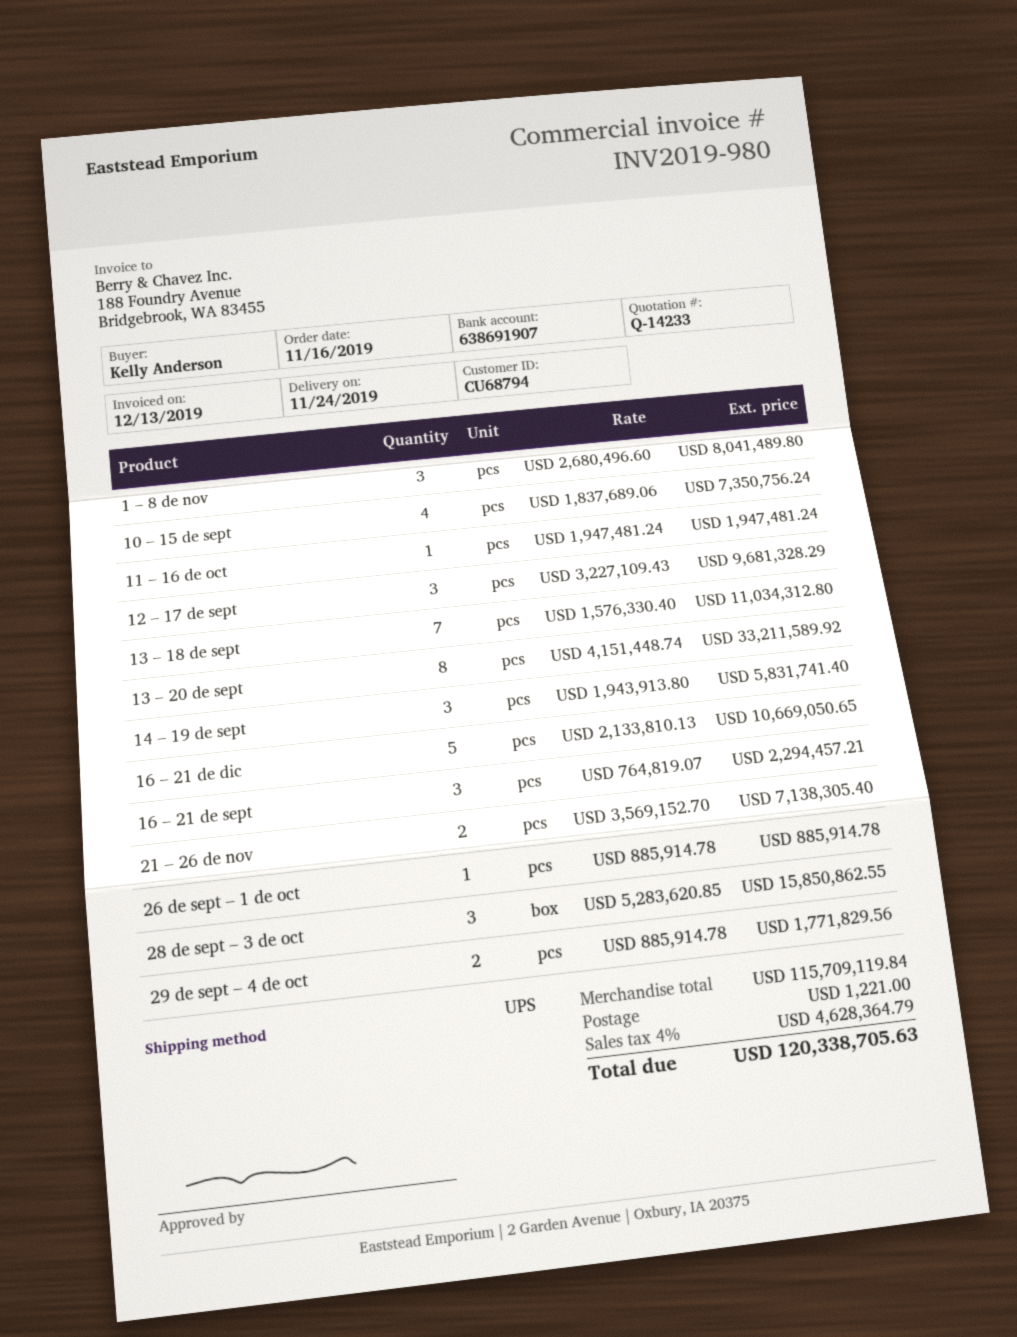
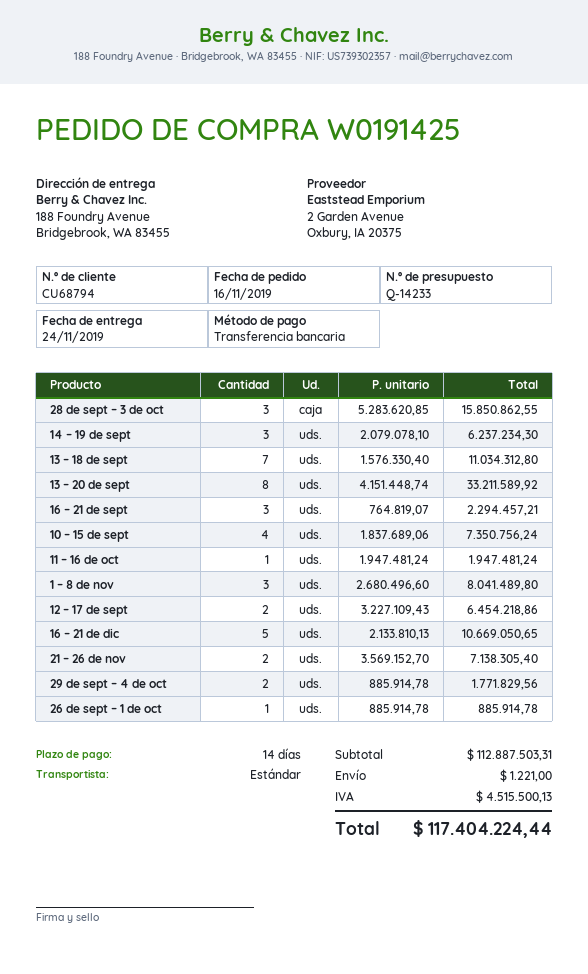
shipping method: UPS -> standard
12 – 17 de sept: 3 x 3227109.43 = 9681328.29 -> 2 x 3227109.43 = 6454218.86
14 – 19 de sept: 3 x 1943913.80 = 5831741.40 -> 3 x 2079078.10 = 6237234.30
subtotal: 115709119.84 -> 112887503.31
tax: 4628364.79 -> 4515500.13
total: 120338705.63 -> 117404224.44

